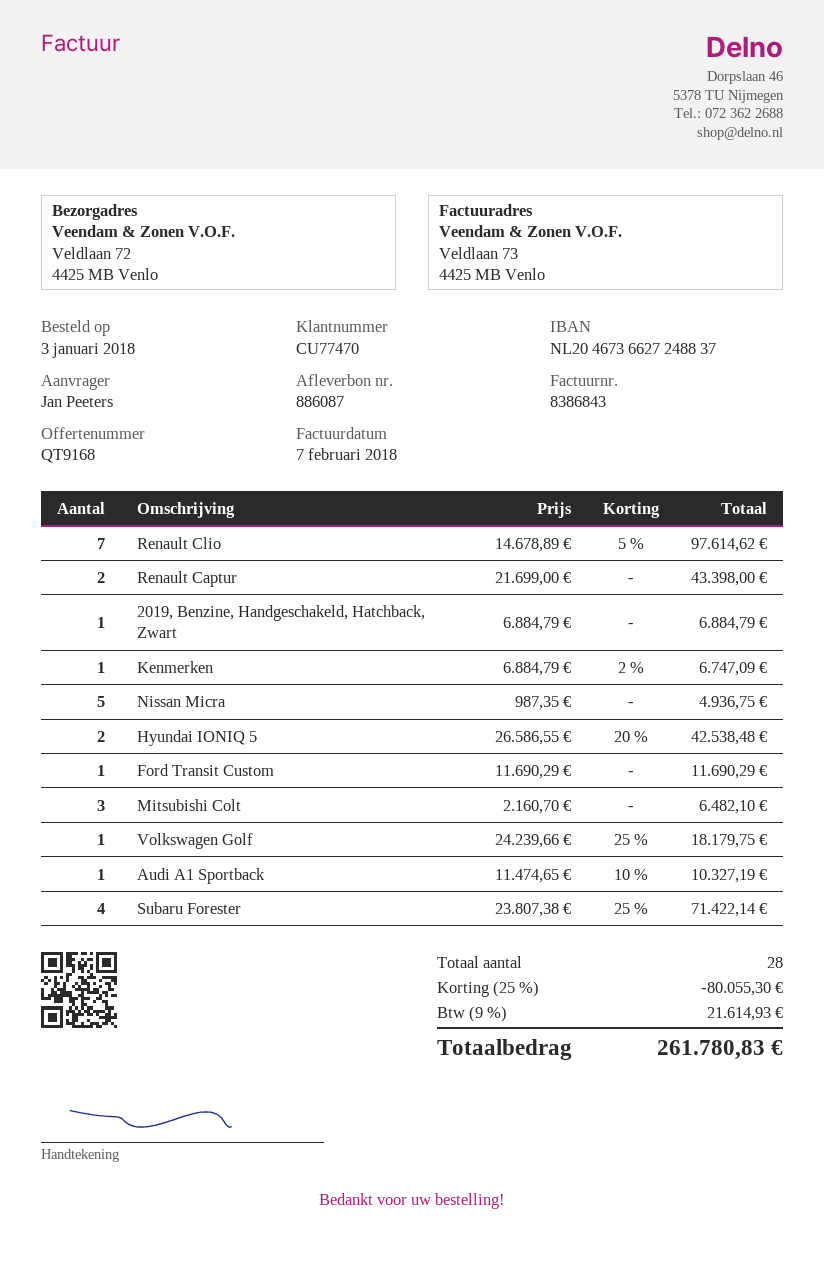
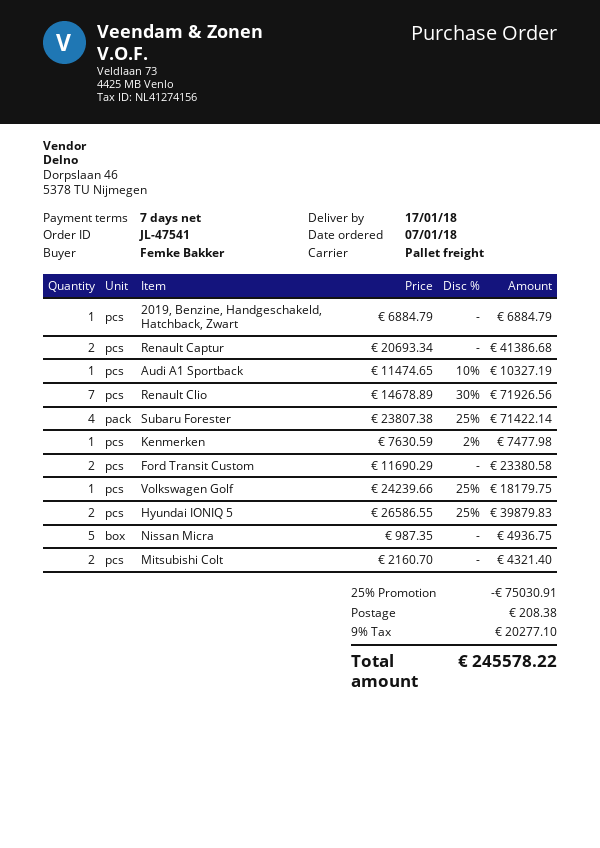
order date: 2018-01-03 -> 2018-01-07
ordered by: Jan Peeters -> Femke Bakker
Renault Clio: 7 x 14678.89 - 5% = 97614.62 -> 7 x 14678.89 - 30% = 71926.56
Renault Captur: 2 x 21699.00 = 43398.00 -> 2 x 20693.34 = 41386.68
Kenmerken: 1 x 6884.79 - 2% = 6747.09 -> 1 x 7630.59 - 2% = 7477.98
Hyundai IONIQ 5: 2 x 26586.55 - 20% = 42538.48 -> 2 x 26586.55 - 25% = 39879.83
Ford Transit Custom: 1 x 11690.29 = 11690.29 -> 2 x 11690.29 = 23380.58
Mitsubishi Colt: 3 x 2160.70 = 6482.10 -> 2 x 2160.70 = 4321.40
discount: 25% = 80055.30 -> 25% = 75030.91
shipping: none -> 208.38
tax: 9% = 21614.93 -> 9% = 20277.10
total: 261780.83 -> 245578.22

